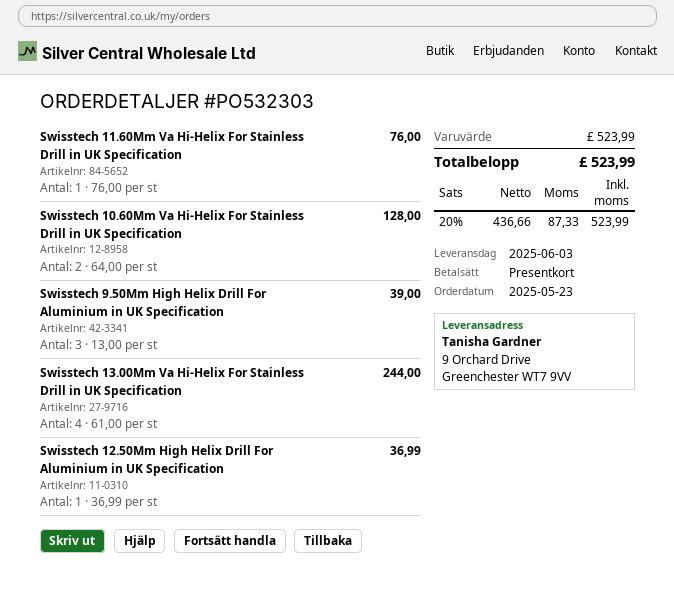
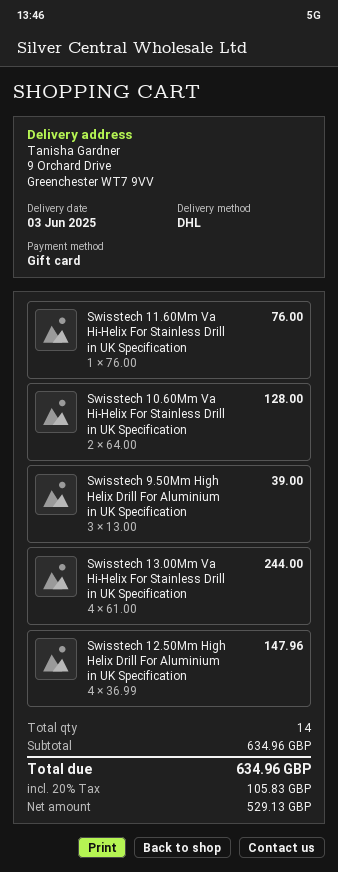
Swisstech 12.50Mm High Helix Drill For Aluminium in UK Specification: 1 x 36.99 = 36.99 -> 4 x 36.99 = 147.96
subtotal: 523.99 -> 634.96
net: 436.66 -> 529.13
tax: 20% = 87.33 -> 20% = 105.83
total: 523.99 -> 634.96

